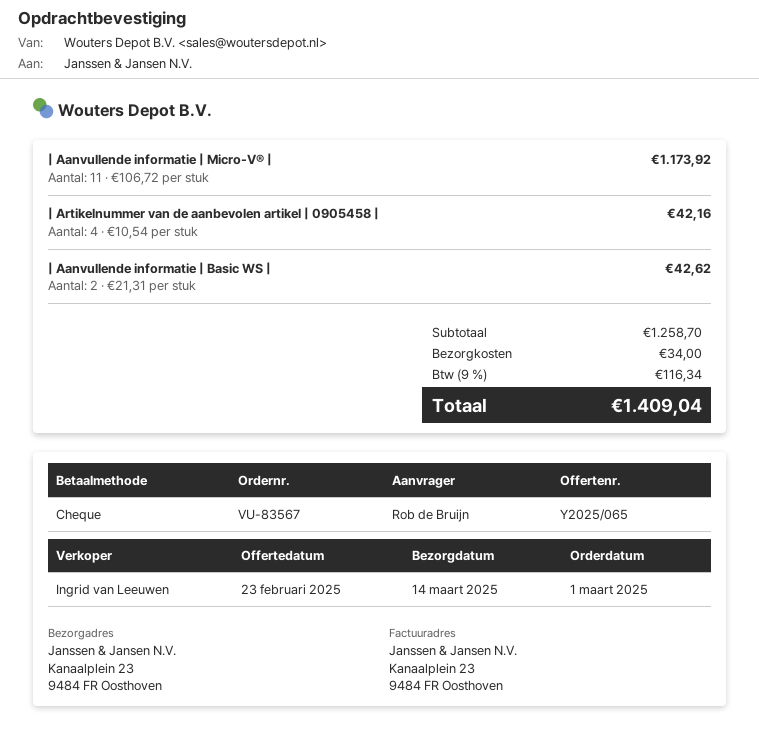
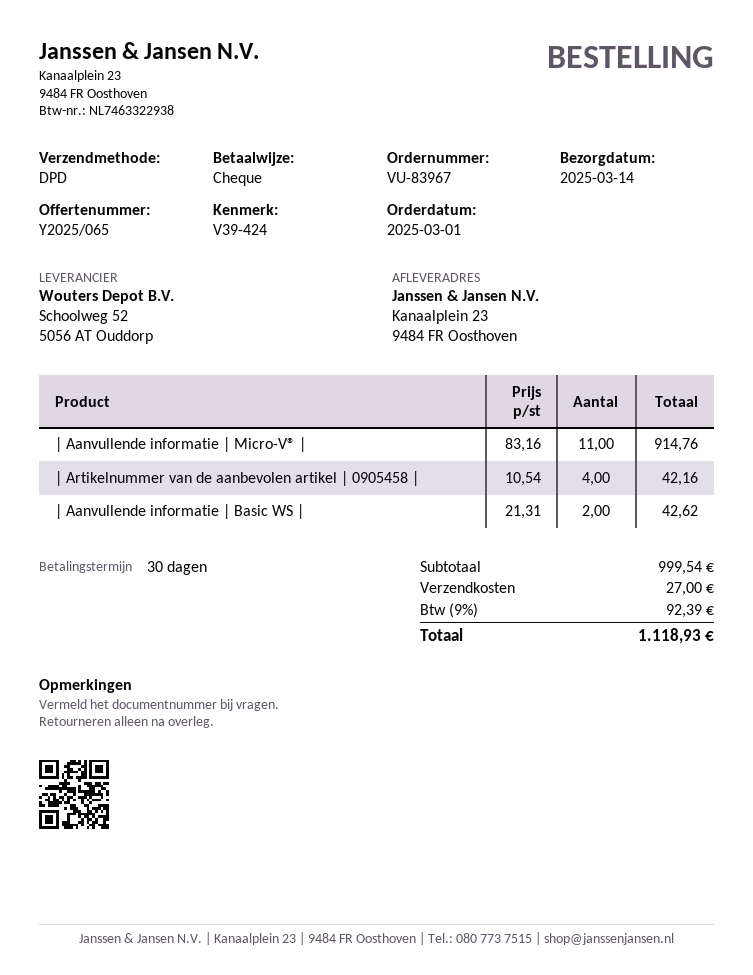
order number: VU-83567 -> VU-83967
| Aanvullende informatie | Micro-V® |: 11 x 106.72 = 1173.92 -> 11 x 83.16 = 914.76
subtotal: 1258.70 -> 999.54
shipping: 34.00 -> 27.00
tax: 9% = 116.34 -> 9% = 92.39
total: 1409.04 -> 1118.93

